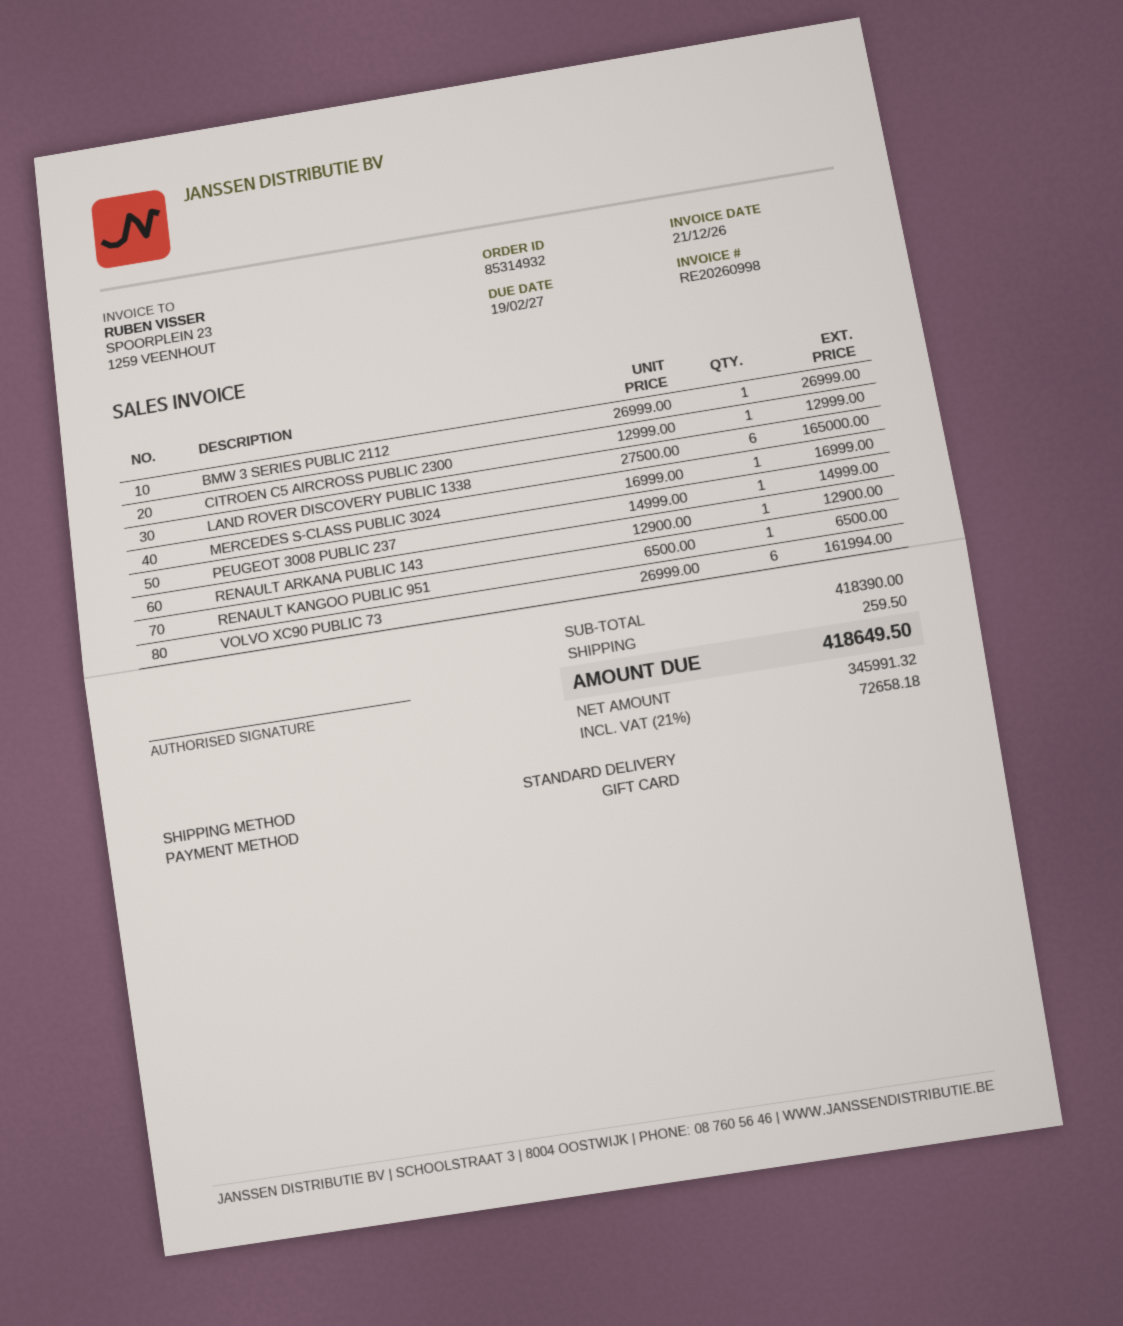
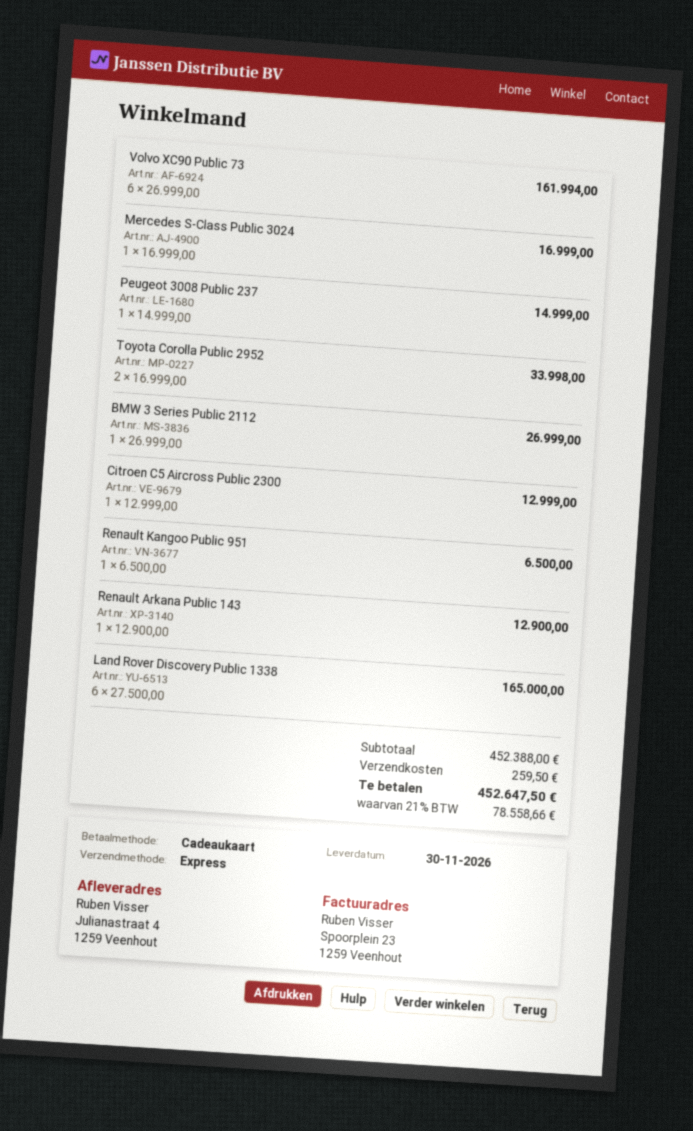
shipping method: standard -> express
Toyota Corolla Public 2952: none -> 2 x 16999.00 = 33998.00
subtotal: 418390.00 -> 452388.00
tax: 21% = 72658.18 -> 21% = 78558.66
total: 418649.50 -> 452647.50

